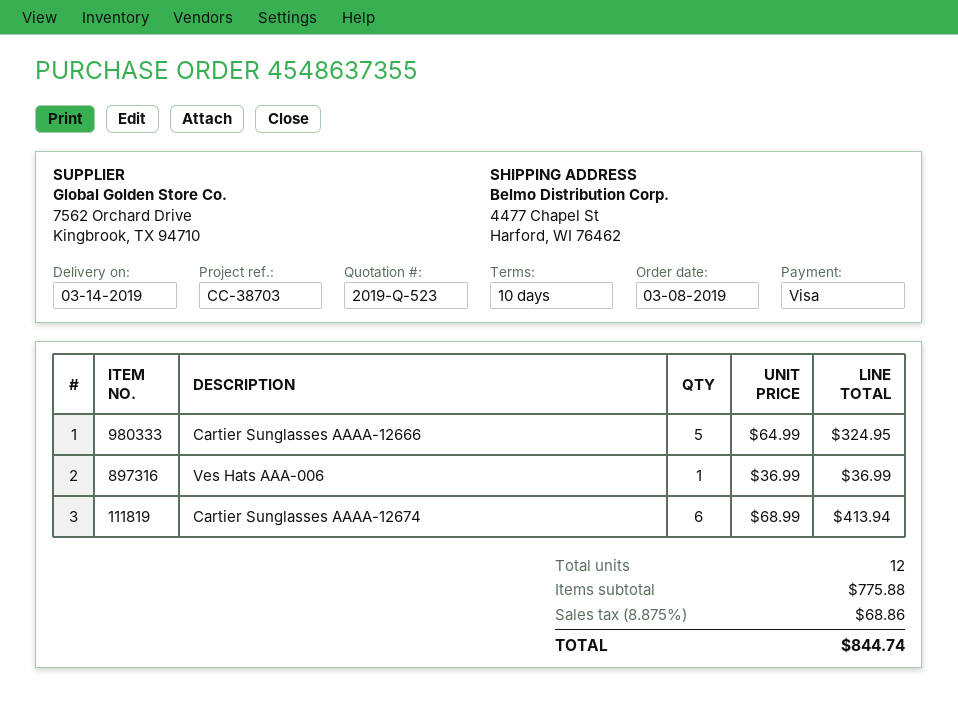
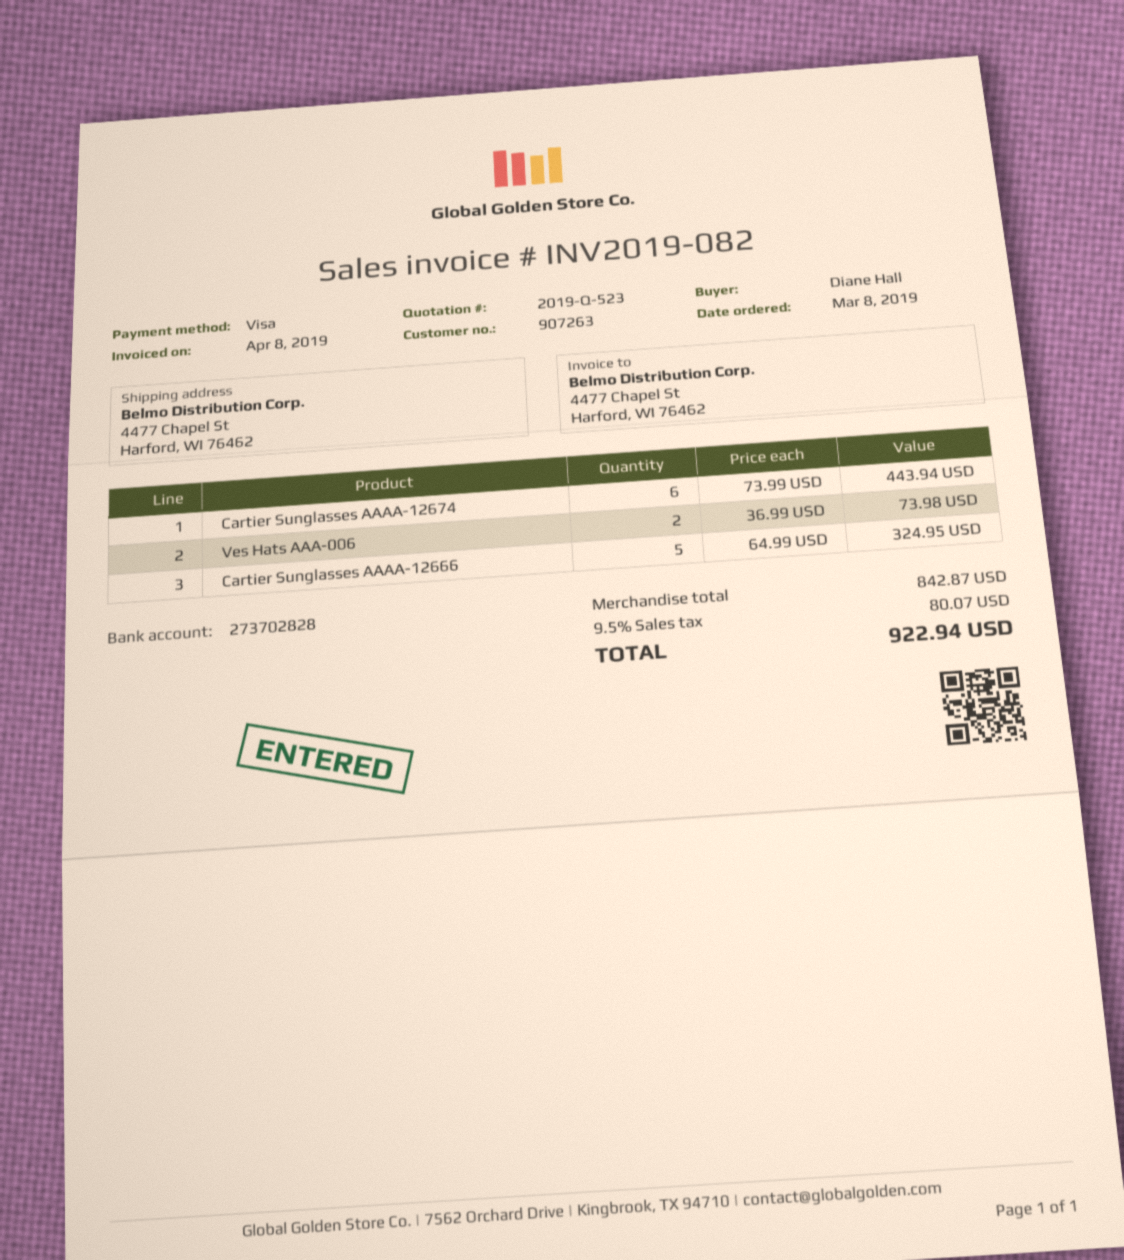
Ves Hats AAA-006: 1 x 36.99 = 36.99 -> 2 x 36.99 = 73.98
Cartier Sunglasses AAAA-12674: 6 x 68.99 = 413.94 -> 6 x 73.99 = 443.94
subtotal: 775.88 -> 842.87
tax: 8.875% = 68.86 -> 9.5% = 80.07
total: 844.74 -> 922.94

